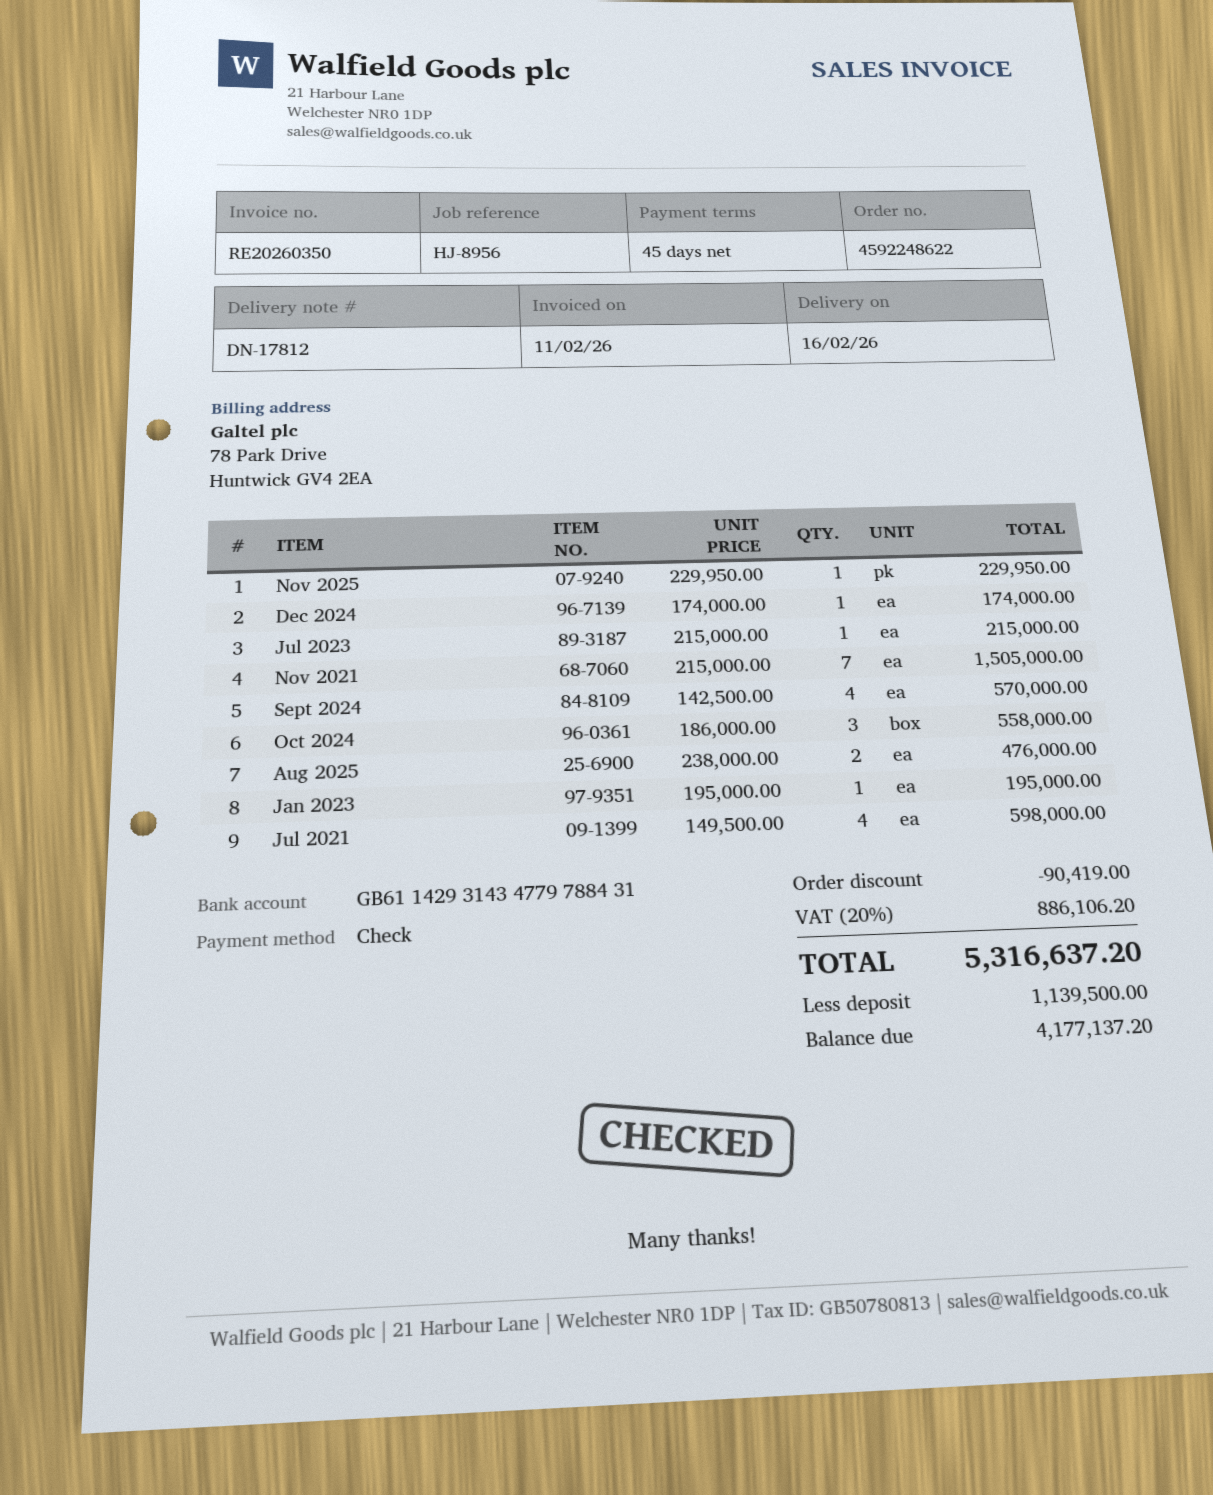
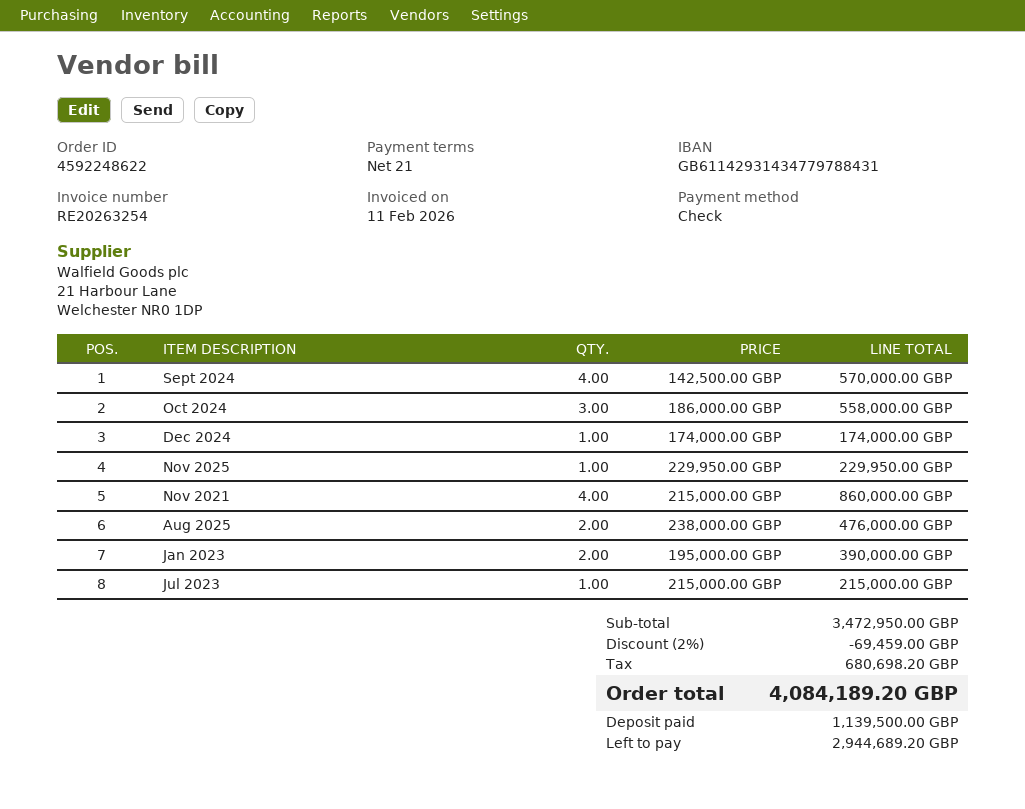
invoice number: RE20260350 -> RE20263254
payment terms: 45 days -> 21 days
Nov 2021: 7 x 215000.00 = 1505000.00 -> 4 x 215000.00 = 860000.00
Jan 2023: 1 x 195000.00 = 195000.00 -> 2 x 195000.00 = 390000.00
Jul 2021: 4 x 149500.00 = 598000.00 -> none
discount: 90419.00 -> 69459.00
tax: 886106.20 -> 680698.20
total: 5316637.20 -> 4084189.20
balance: 4177137.20 -> 2944689.20

